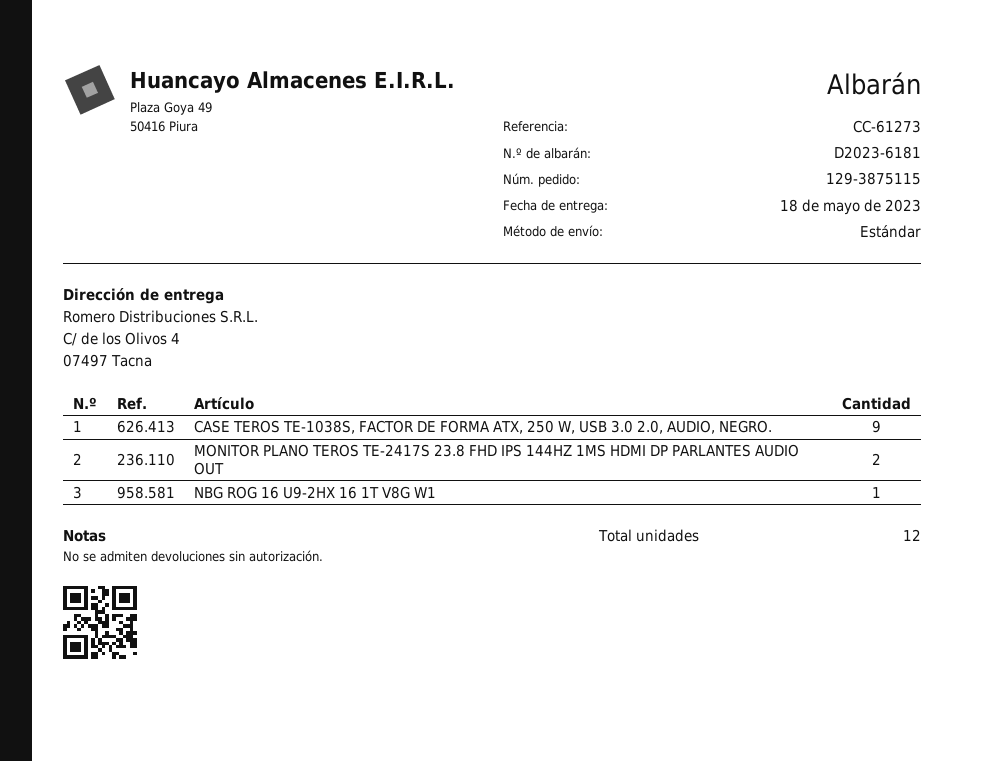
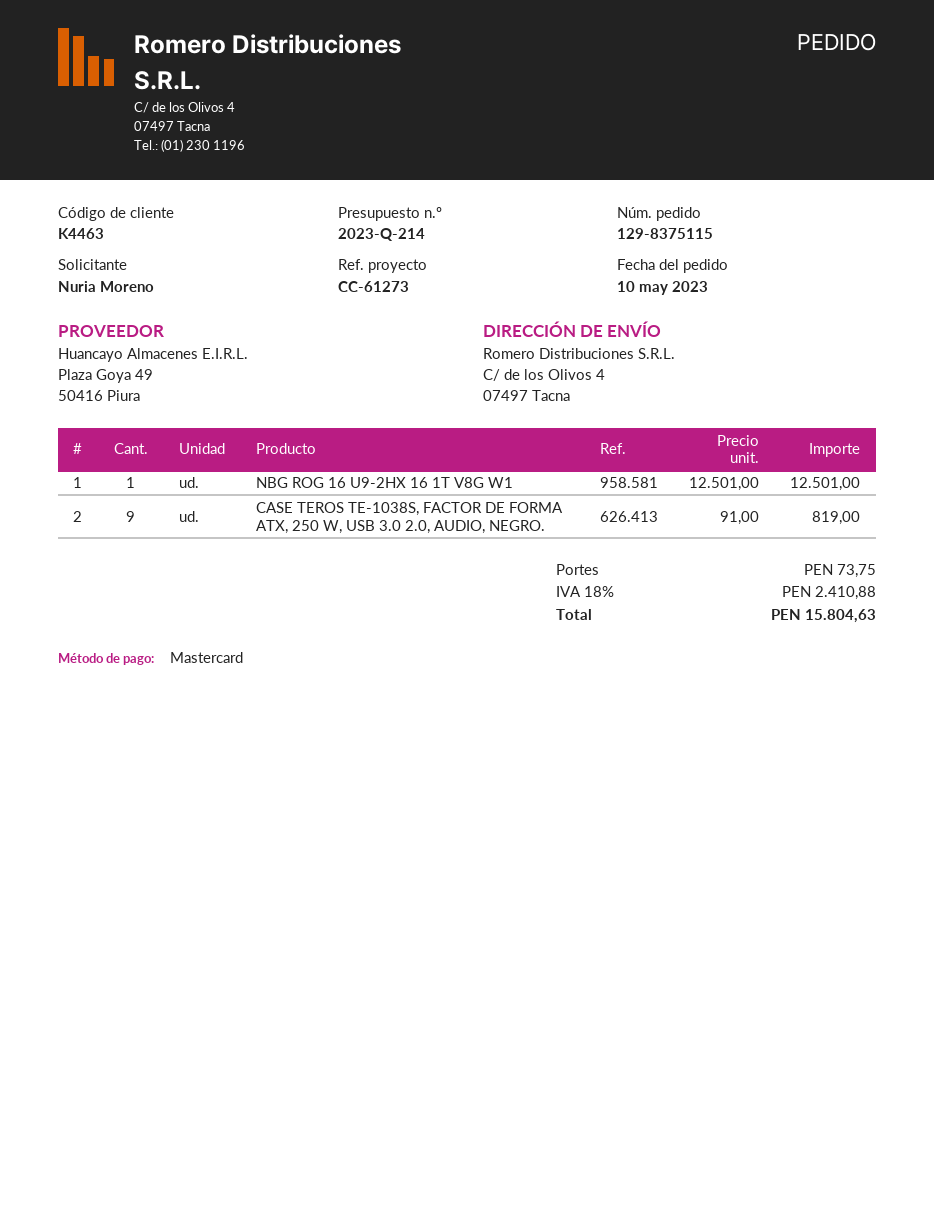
order number: 129-3875115 -> 129-8375115
MONITOR PLANO TEROS TE-2417S 23.8 FHD IPS 144HZ 1MS HDMI DP PARLANTES AUDIO OUT: 2 -> none

